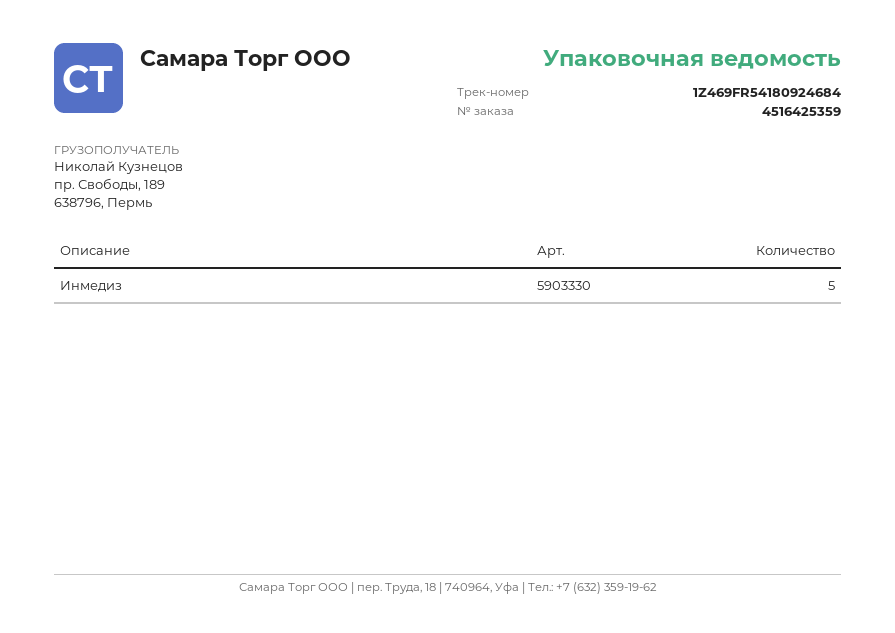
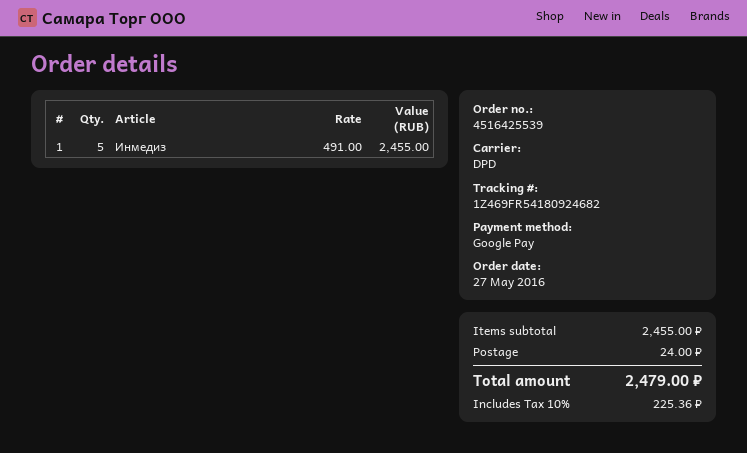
order number: 4516425359 -> 4516425539
tracking number: 1Z469FR54180924684 -> 1Z469FR54180924682

